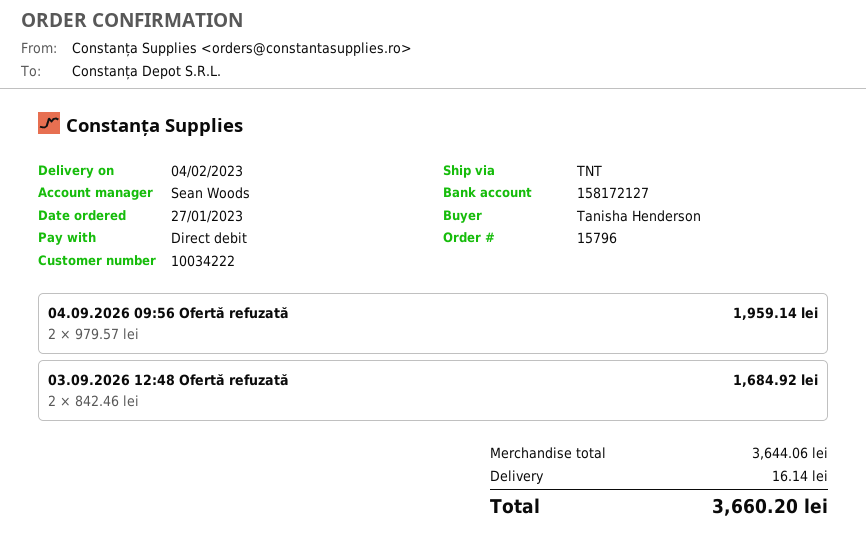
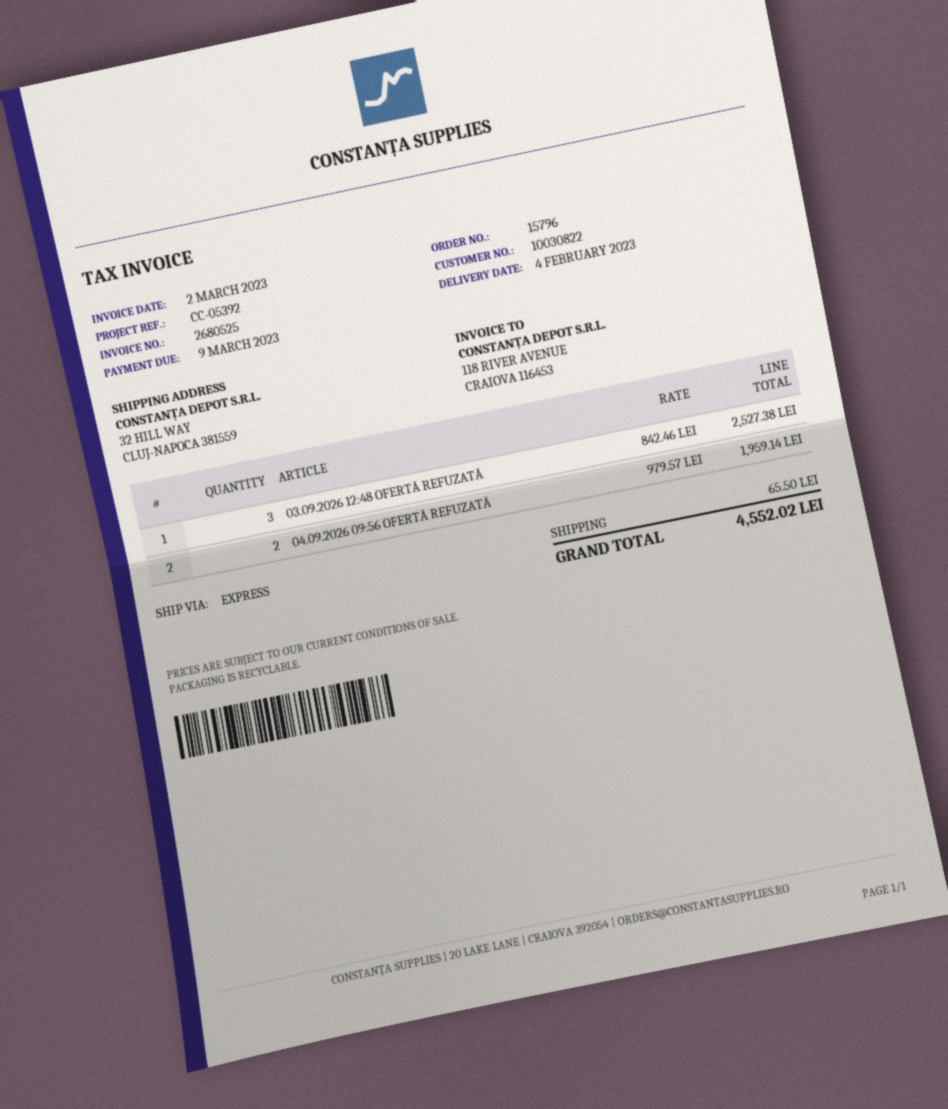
customer number: 10034222 -> 10030822
shipping method: TNT -> express
03.09.2026 12:48 Ofertă refuzată: 2 x 842.46 = 1684.92 -> 3 x 842.46 = 2527.38
shipping: 16.14 -> 65.50
total: 3660.20 -> 4552.02

